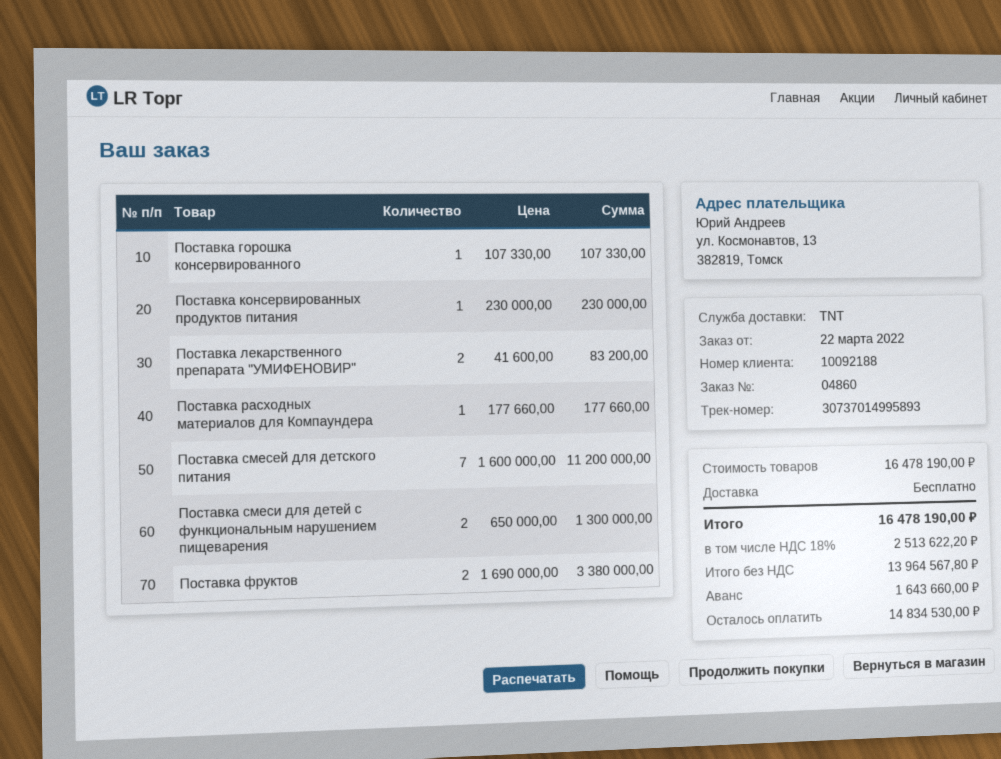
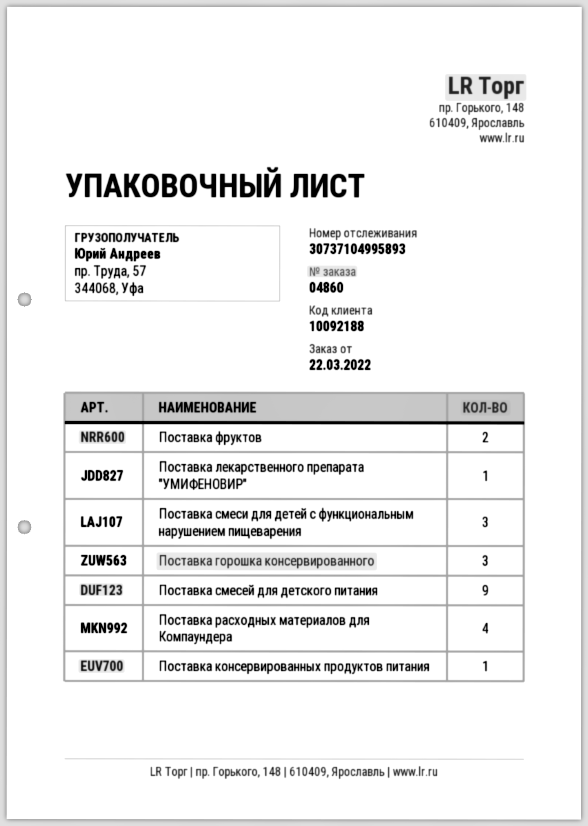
tracking number: 30737014995893 -> 30737104995893
Поставка горошка консервированного: 1 -> 3
Поставка лекарственного препарата "УМИФЕНОВИР": 2 -> 1
Поставка расходных материалов для Компаундера: 1 -> 4
Поставка смесей для детского питания: 7 -> 9
Поставка смеси для детей с функциональным нарушением пищеварения: 2 -> 3

